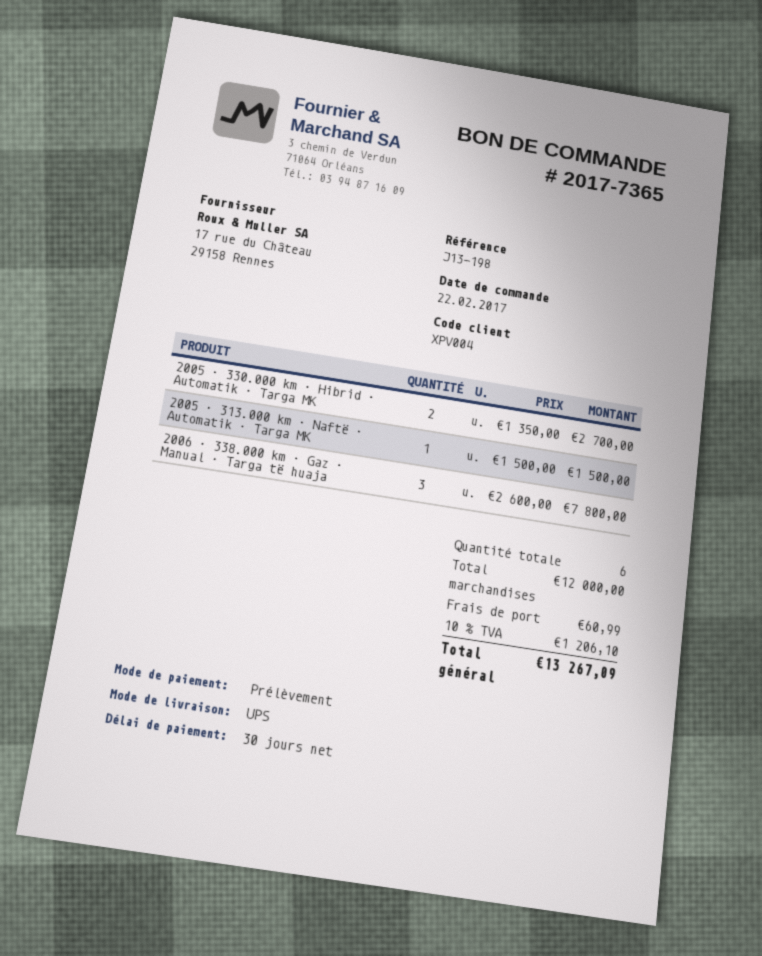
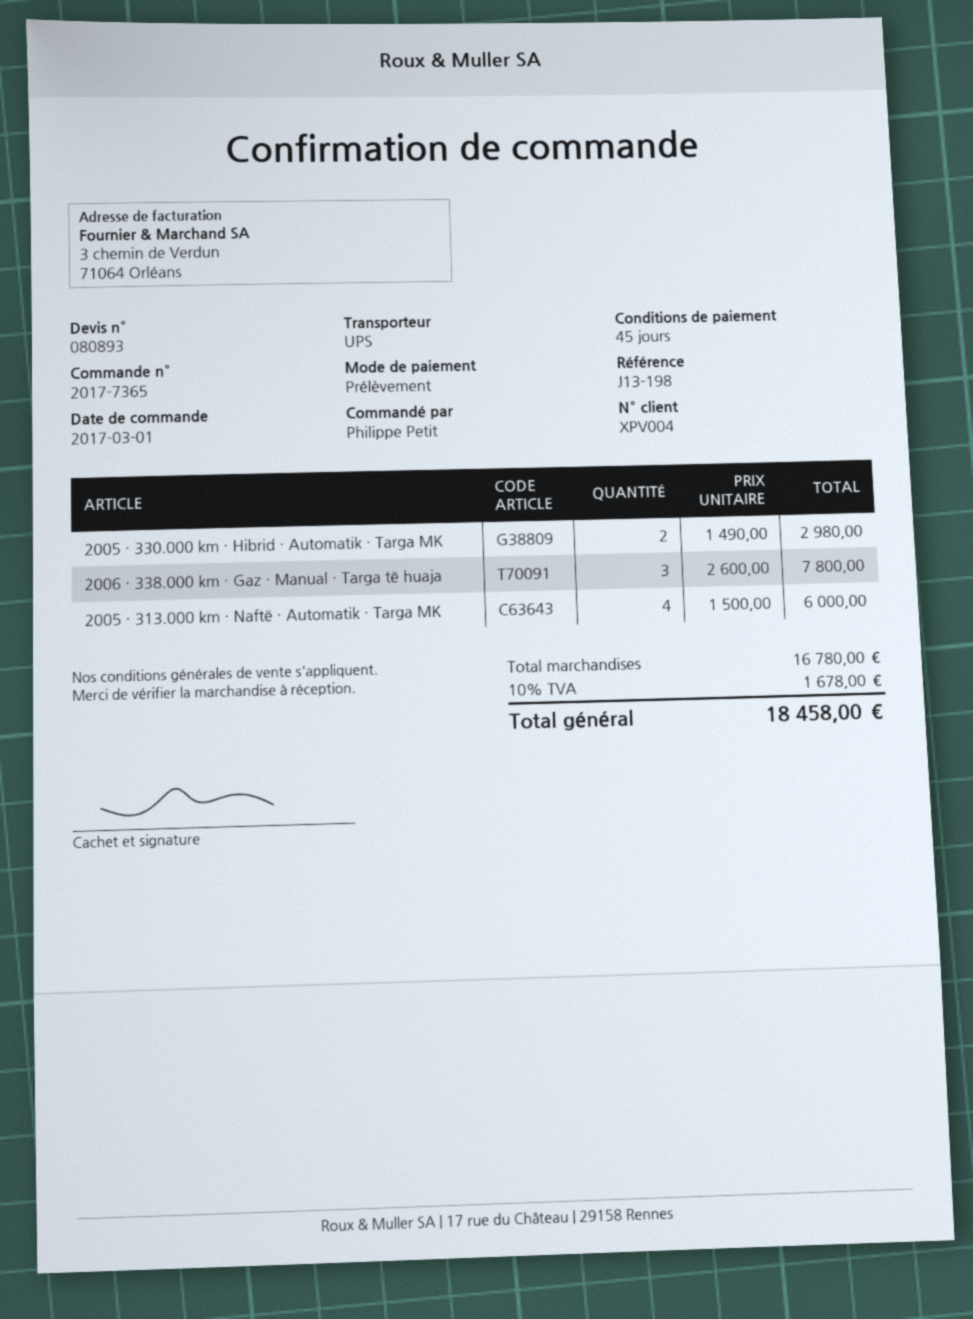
order date: 2017-02-22 -> 2017-03-01
payment terms: 30 days -> 45 days
2005 · 330.000 km · Hibrid · Automatik · Targa MK: 2 x 1350.00 = 2700.00 -> 2 x 1490.00 = 2980.00
2005 · 313.000 km · Naftë · Automatik · Targa MK: 1 x 1500.00 = 1500.00 -> 4 x 1500.00 = 6000.00
subtotal: 12000.00 -> 16780.00
shipping: 60.99 -> none
tax: 10% = 1206.10 -> 10% = 1678.00
total: 13267.09 -> 18458.00

